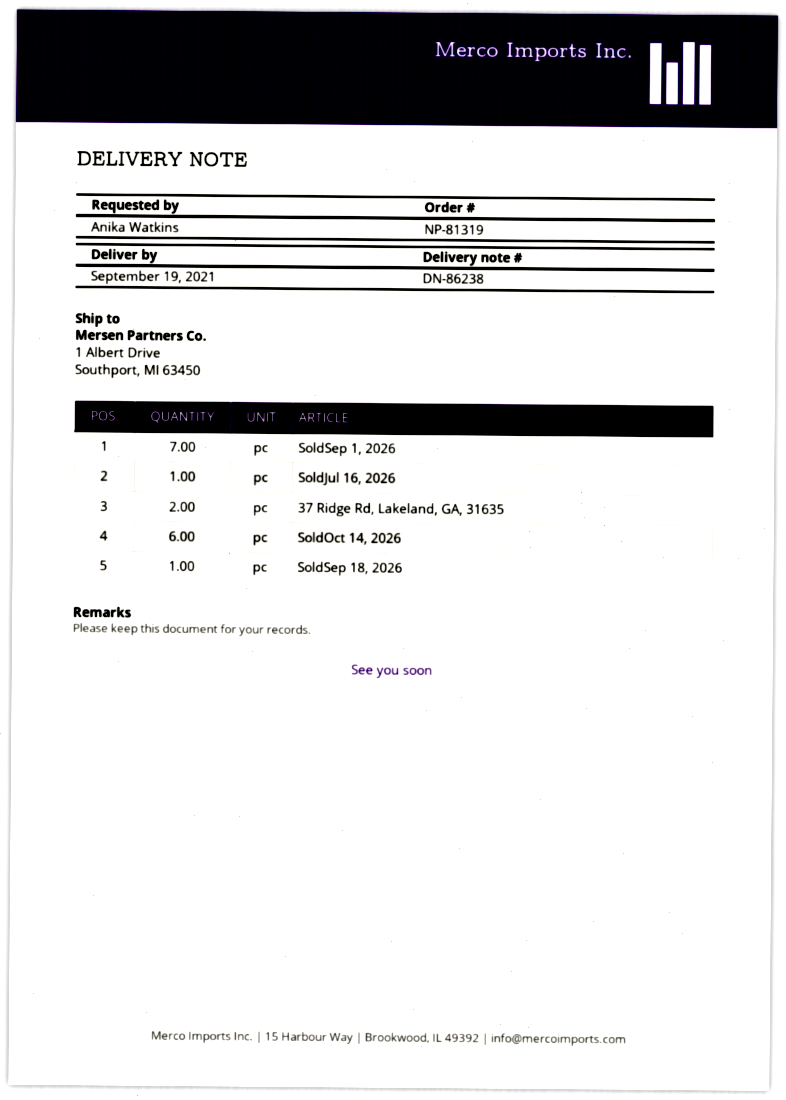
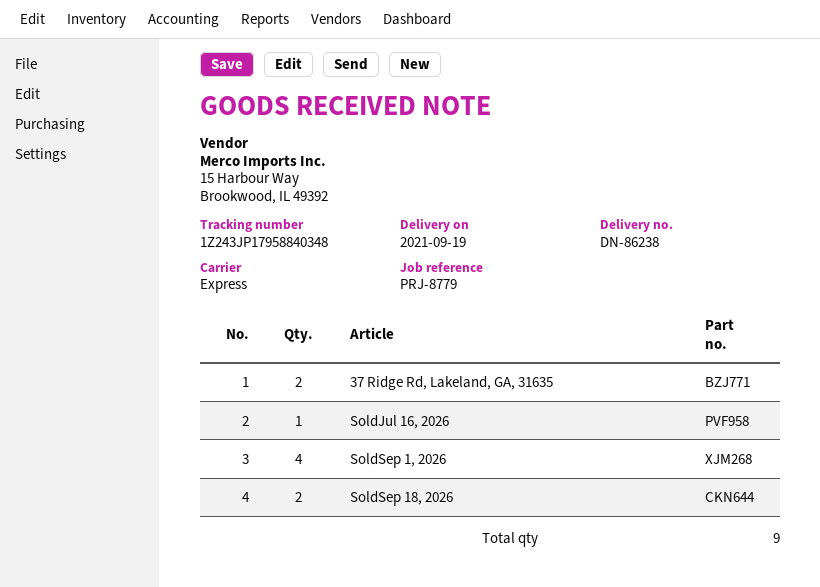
SoldSep 1, 2026: 7 -> 4
SoldOct 14, 2026: 6 -> none
SoldSep 18, 2026: 1 -> 2

